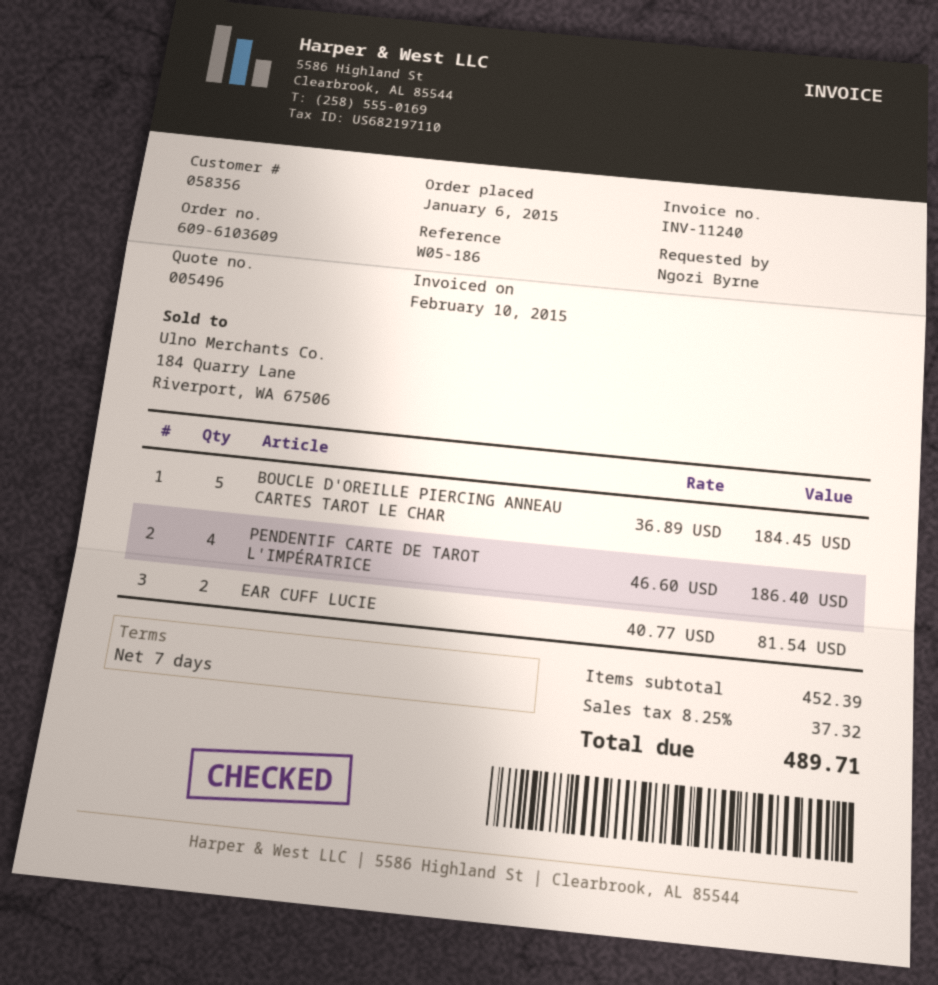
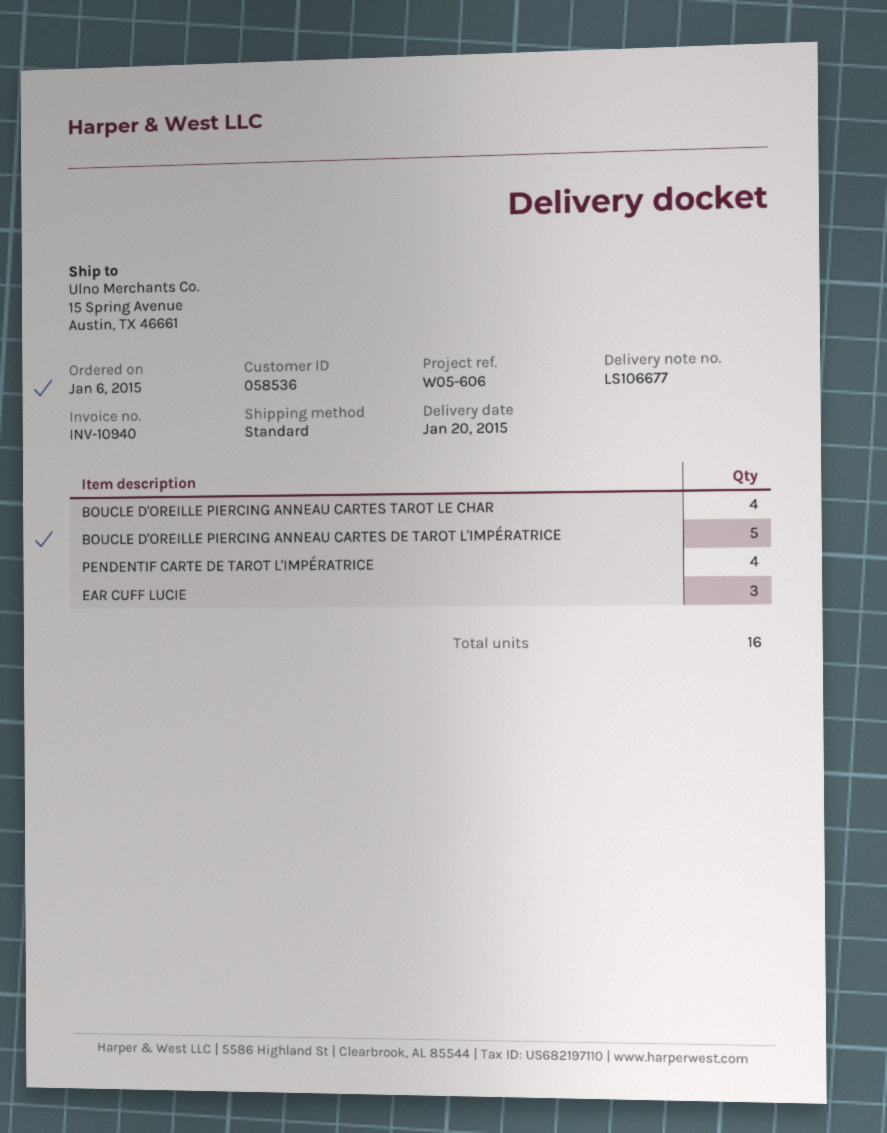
invoice number: INV-11240 -> INV-10940
customer number: 058356 -> 058536
reference: W05-186 -> W05-606
BOUCLE D'OREILLE PIERCING ANNEAU CARTES TAROT LE CHAR: 5 -> 4
EAR CUFF LUCIE: 2 -> 3
BOUCLE D'OREILLE PIERCING ANNEAU CARTES DE TAROT L'IMPÉRATRICE: none -> 5

